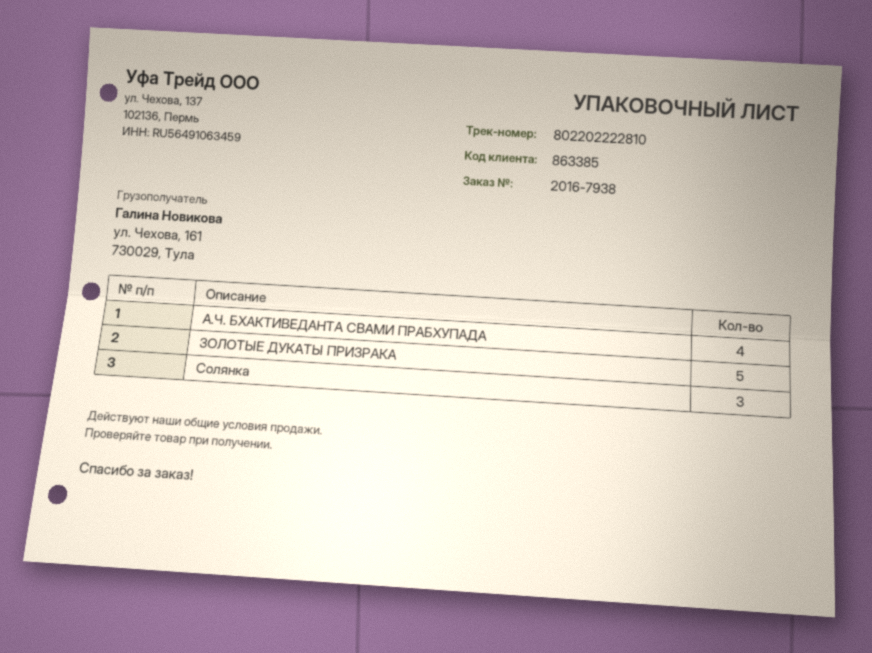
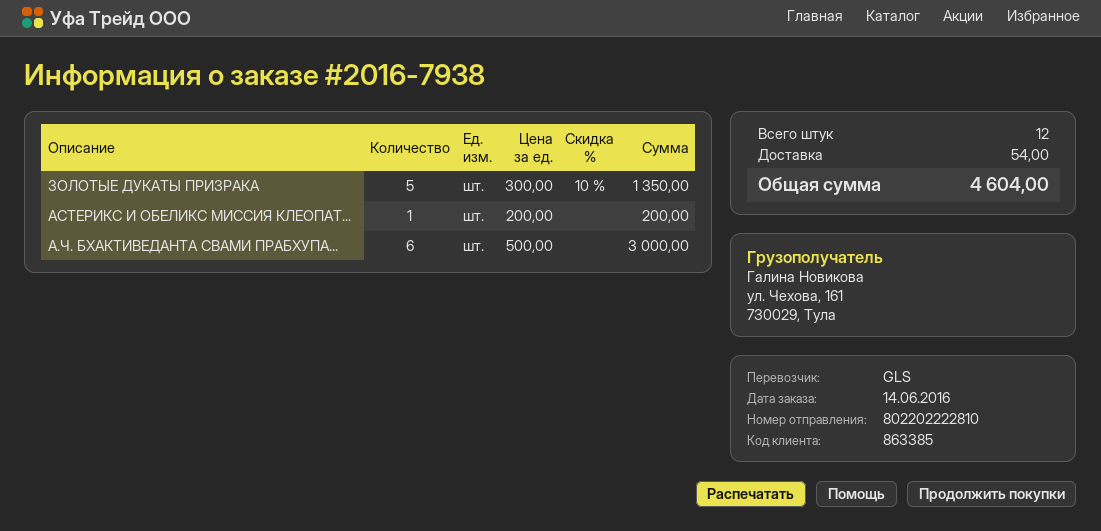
А.Ч. БХАКТИВЕДАНТА СВАМИ ПРАБХУПАДА: 4 -> 6
Солянка: 3 -> none
АСТЕРИКС И ОБЕЛИКС МИССИЯ КЛЕОПАТ...: none -> 1

